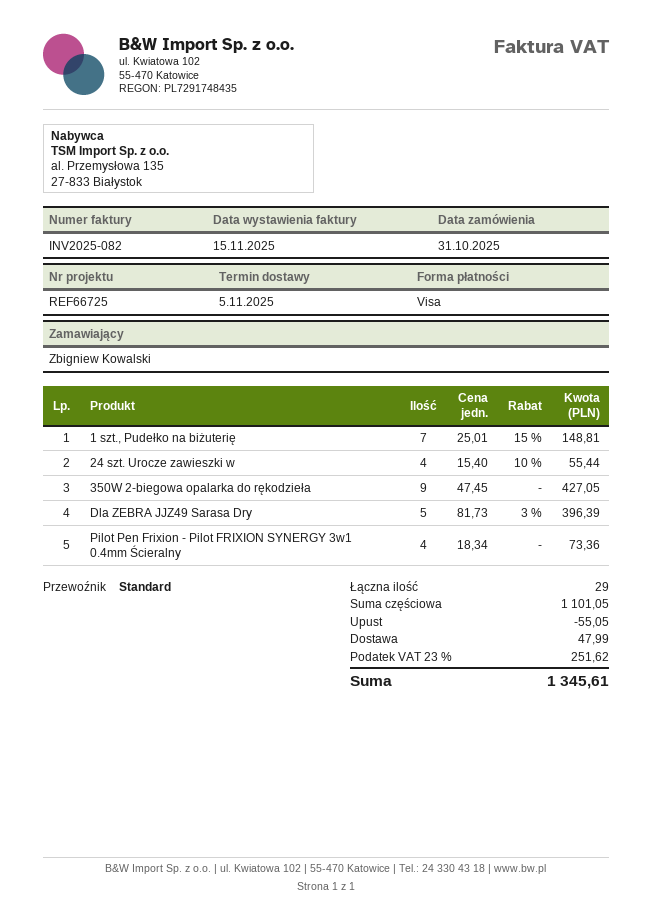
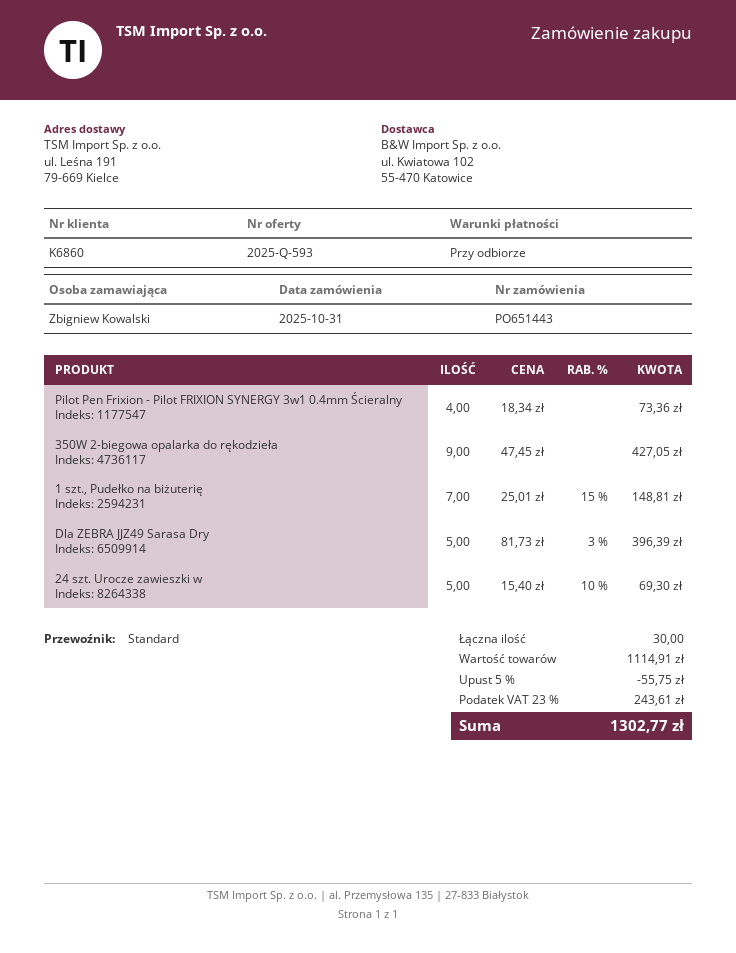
24 szt. Urocze zawieszki w: 4 x 15.40 - 10% = 55.44 -> 5 x 15.40 - 10% = 69.30
total quantity: 29 -> 30
subtotal: 1101.05 -> 1114.91
discount: 55.05 -> 55.75
shipping: 47.99 -> none
tax: 23% = 251.62 -> 23% = 243.61
total: 1345.61 -> 1302.77

